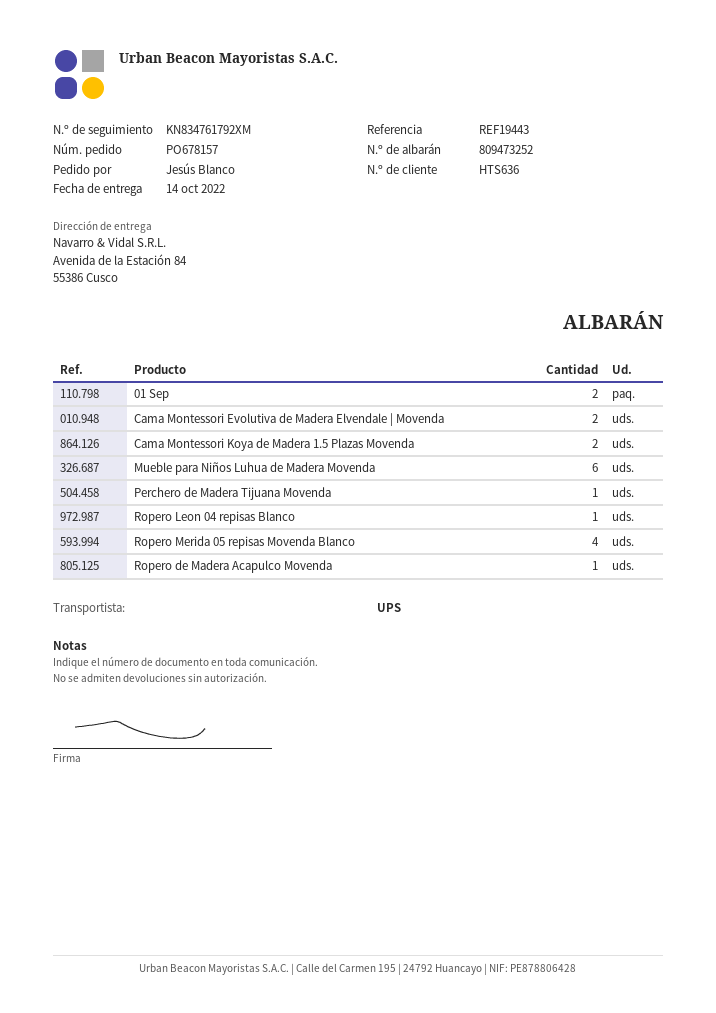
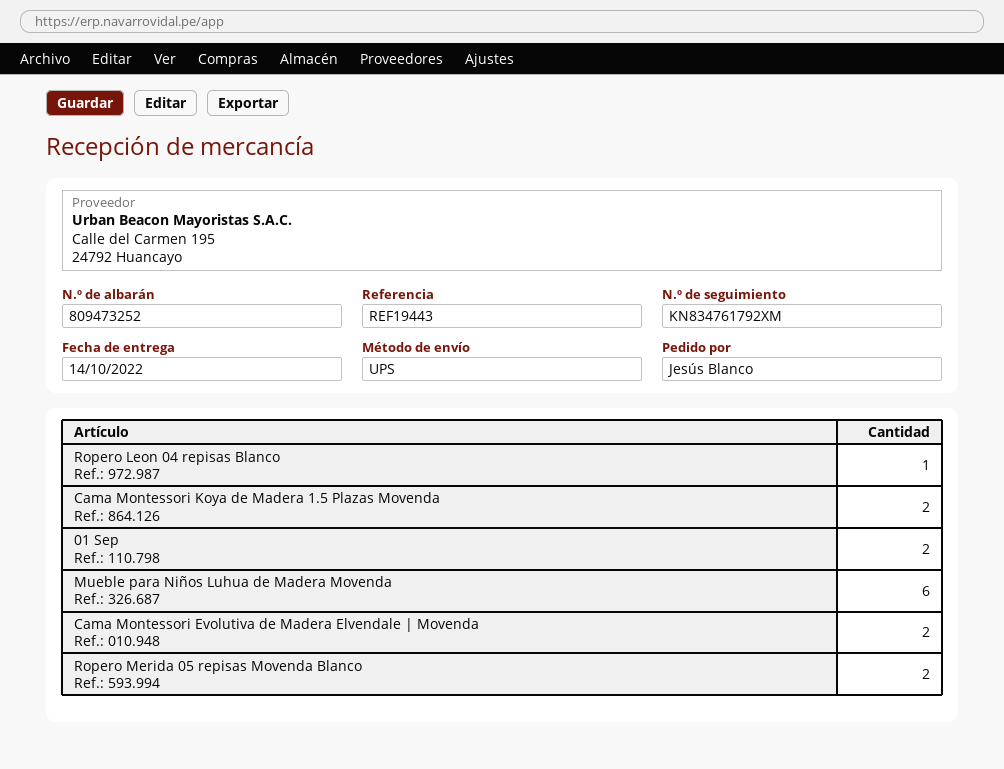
Perchero de Madera Tijuana Movenda: 1 -> none
Ropero Merida 05 repisas Movenda Blanco: 4 -> 2
Ropero de Madera Acapulco Movenda: 1 -> none

